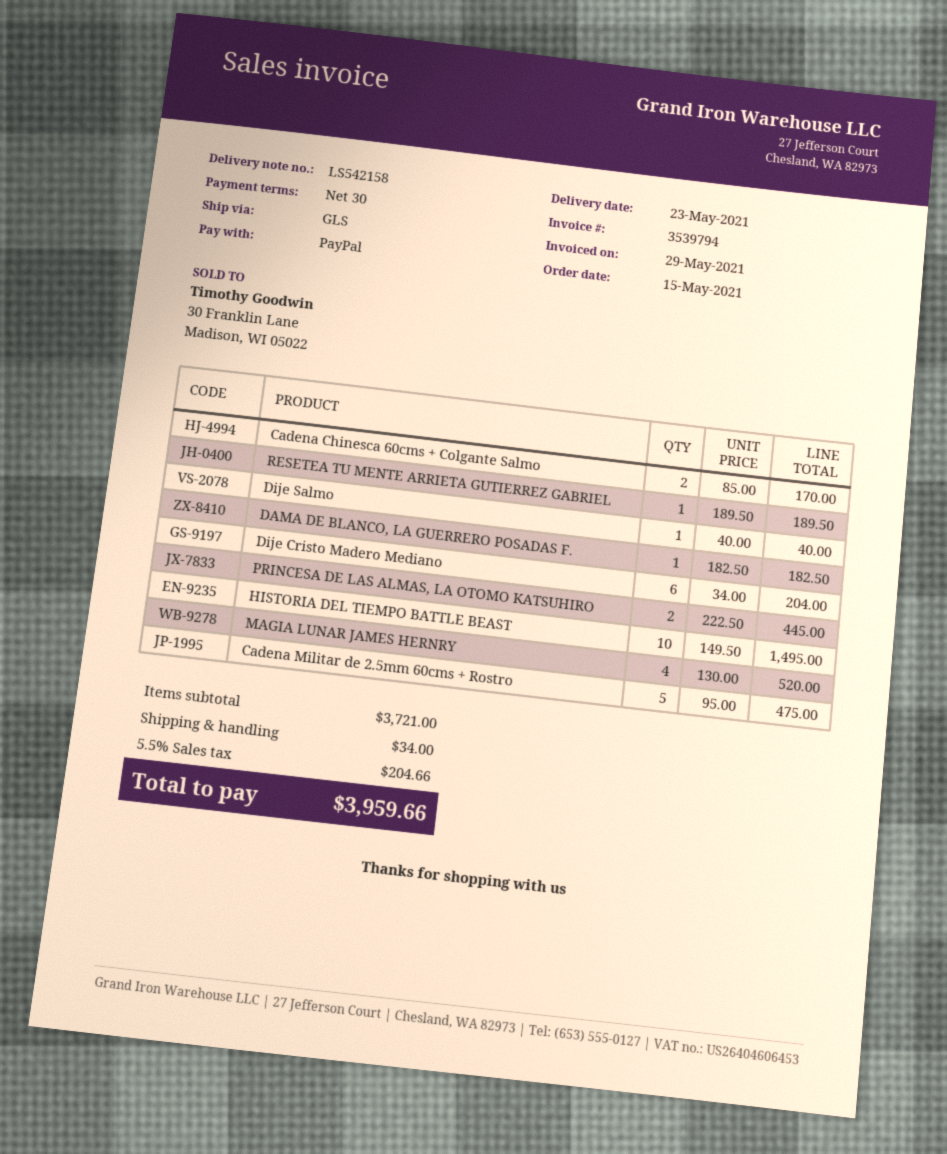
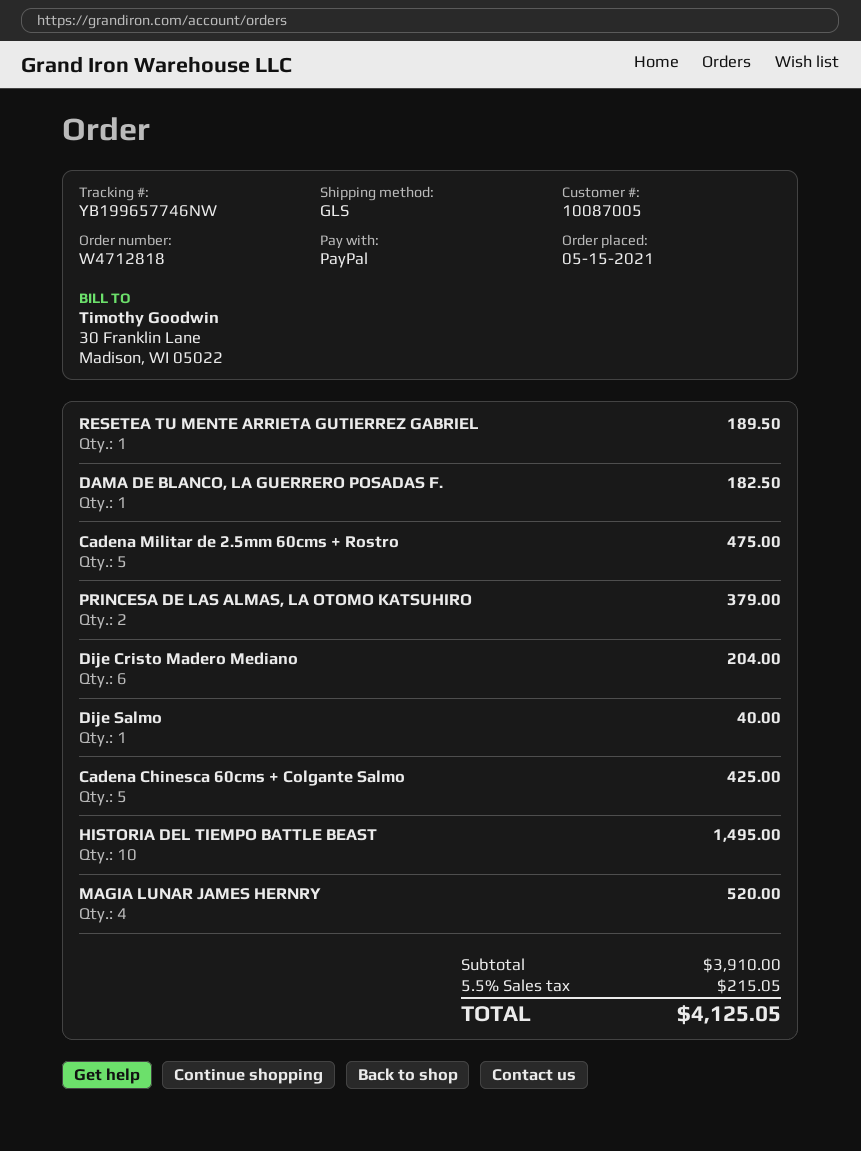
Cadena Chinesca 60cms + Colgante Salmo: 2 for 170.00 -> 5 for 425.00
PRINCESA DE LAS ALMAS, LA OTOMO KATSUHIRO: 2 for 445.00 -> 2 for 379.00
subtotal: 3721.00 -> 3910.00
shipping: 34.00 -> none
tax: 5.5% = 204.66 -> 5.5% = 215.05
total: 3959.66 -> 4125.05

